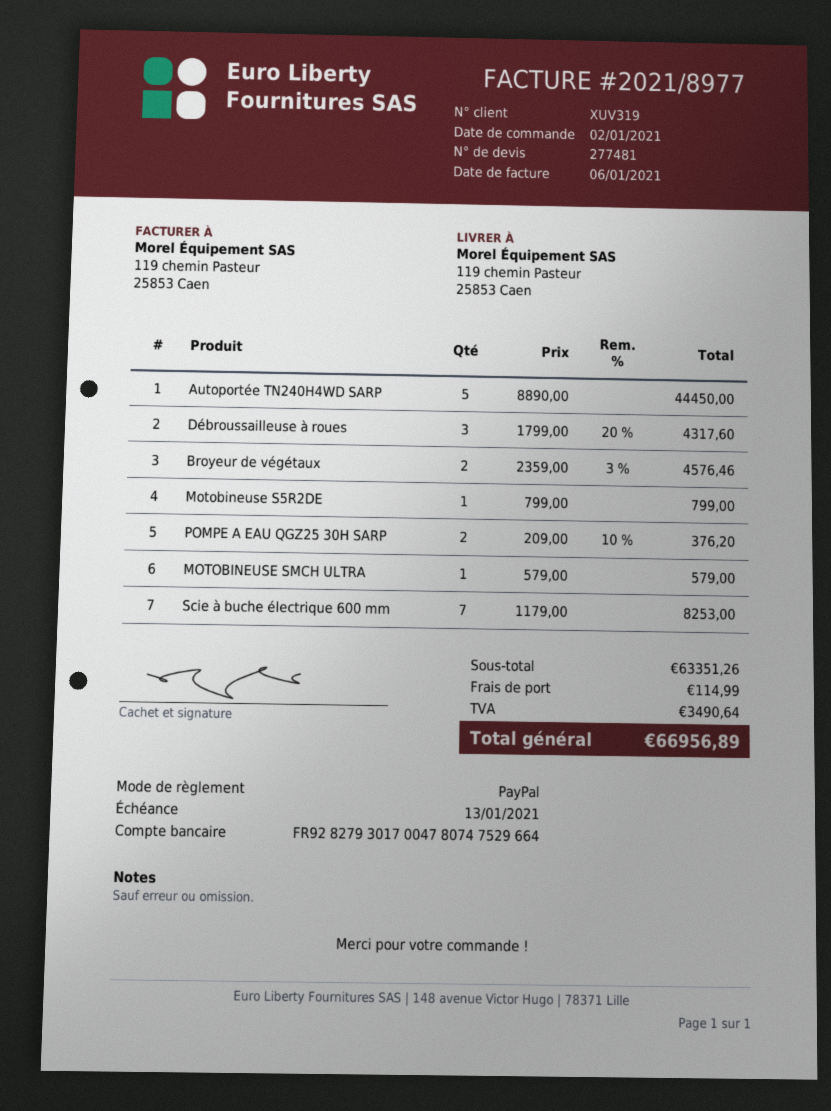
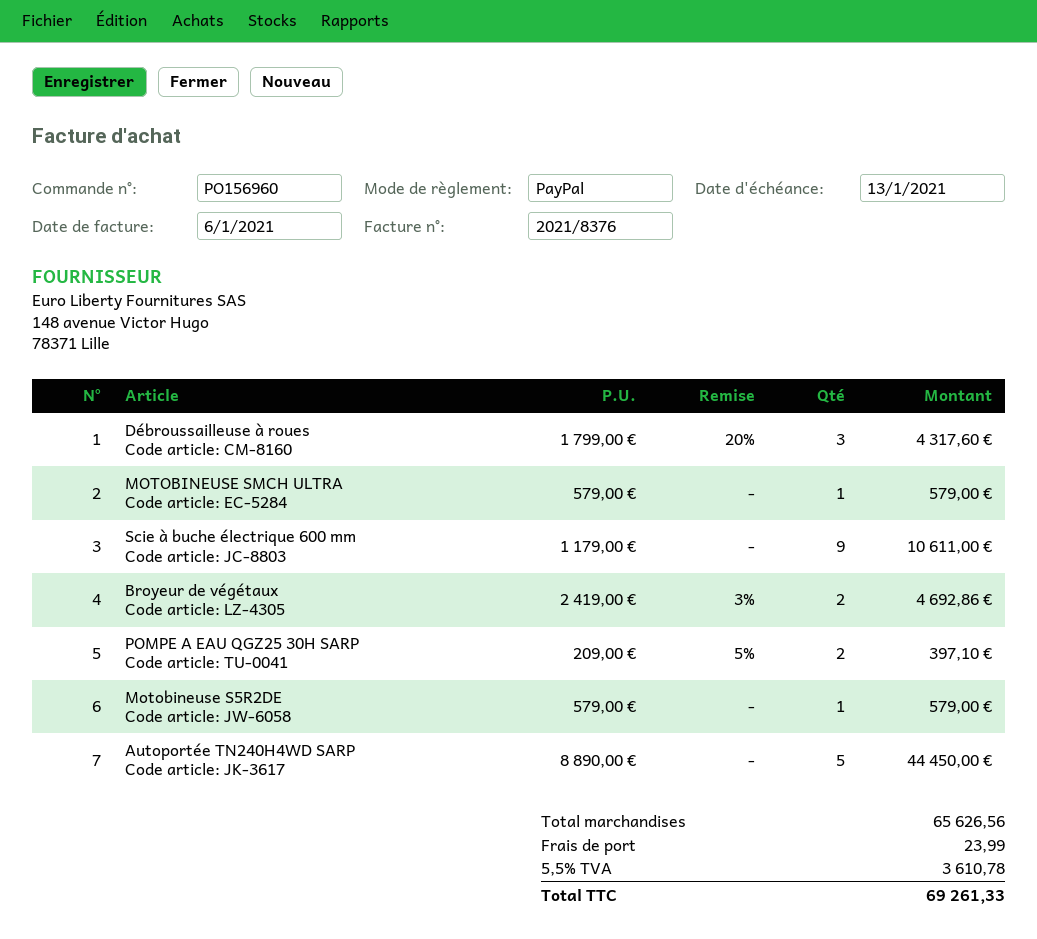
invoice number: 2021/8977 -> 2021/8376
Broyeur de végétaux: 2 x 2359.00 - 3% = 4576.46 -> 2 x 2419.00 - 3% = 4692.86
Motobineuse S5R2DE: 1 x 799.00 = 799.00 -> 1 x 579.00 = 579.00
POMPE A EAU QGZ25 30H SARP: 2 x 209.00 - 10% = 376.20 -> 2 x 209.00 - 5% = 397.10
Scie à buche électrique 600 mm: 7 x 1179.00 = 8253.00 -> 9 x 1179.00 = 10611.00
subtotal: 63351.26 -> 65626.56
shipping: 114.99 -> 23.99
tax: 3490.64 -> 3610.78
total: 66956.89 -> 69261.33

